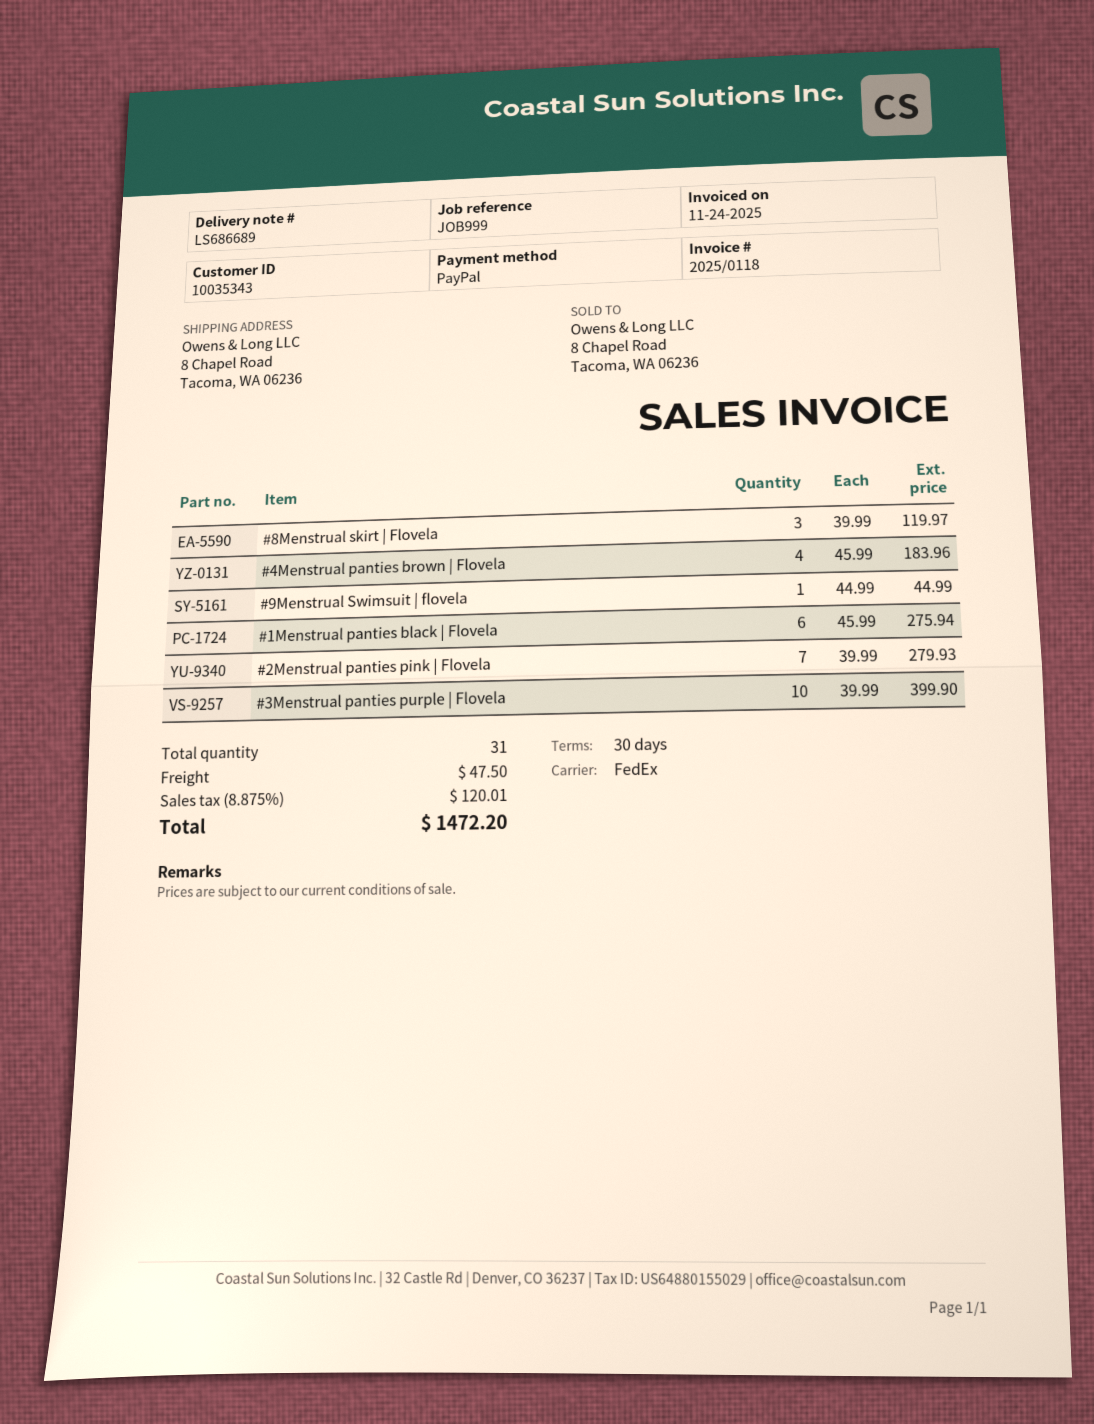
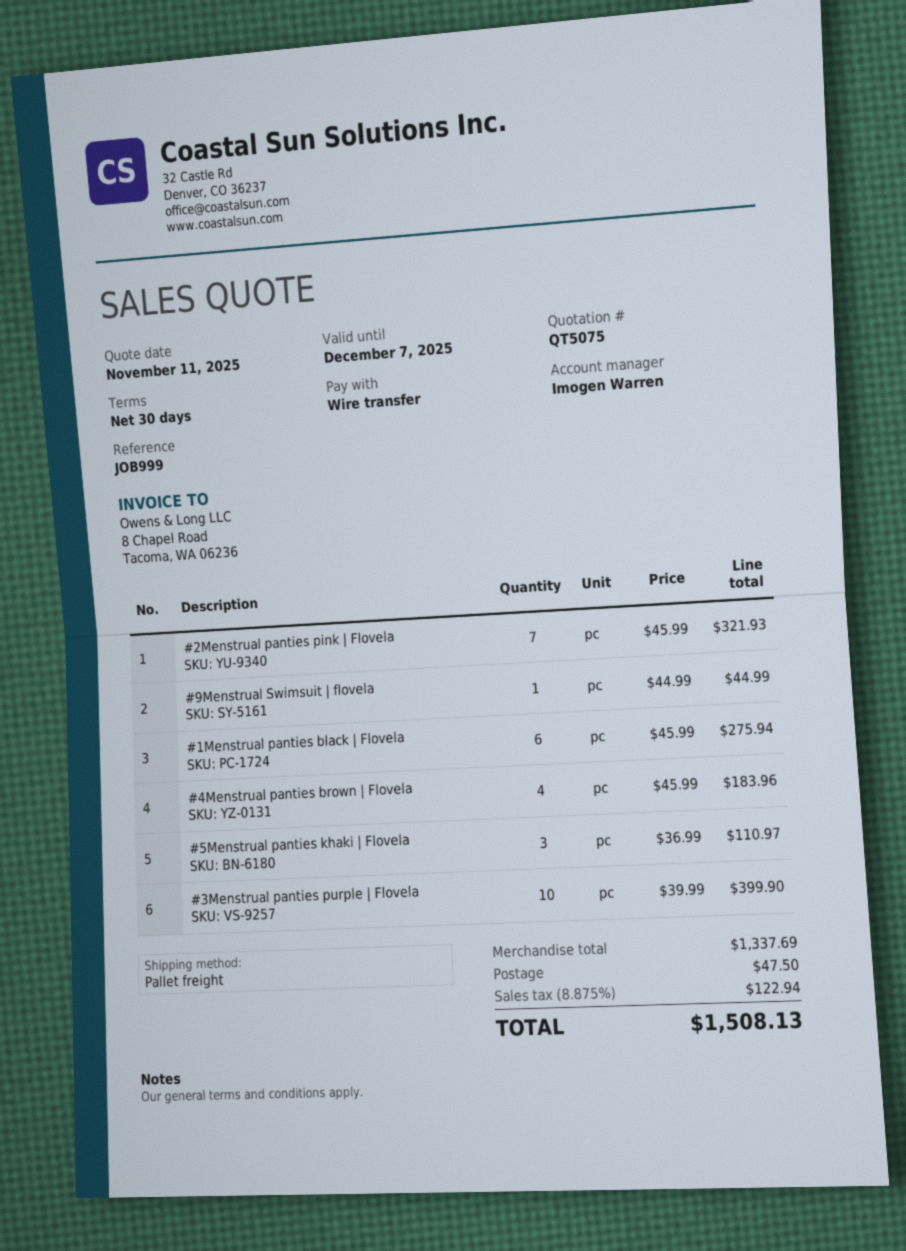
payment method: PayPal -> bank transfer
shipping method: FedEx -> pallet freight
#8Menstrual skirt | Flovela: 3 x 39.99 = 119.97 -> none
#2Menstrual panties pink | Flovela: 7 x 39.99 = 279.93 -> 7 x 45.99 = 321.93
#5Menstrual panties khaki | Flovela: none -> 3 x 36.99 = 110.97
tax: 8.875% = 120.01 -> 8.875% = 122.94
total: 1472.20 -> 1508.13

